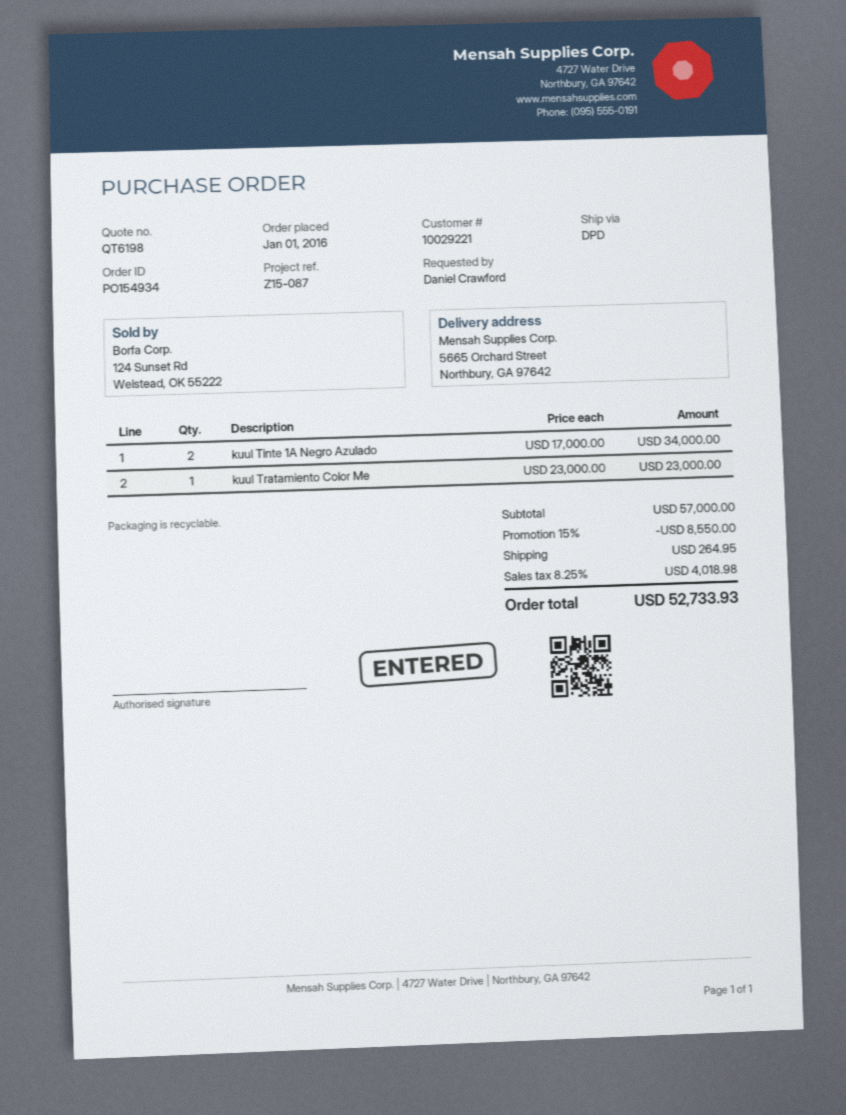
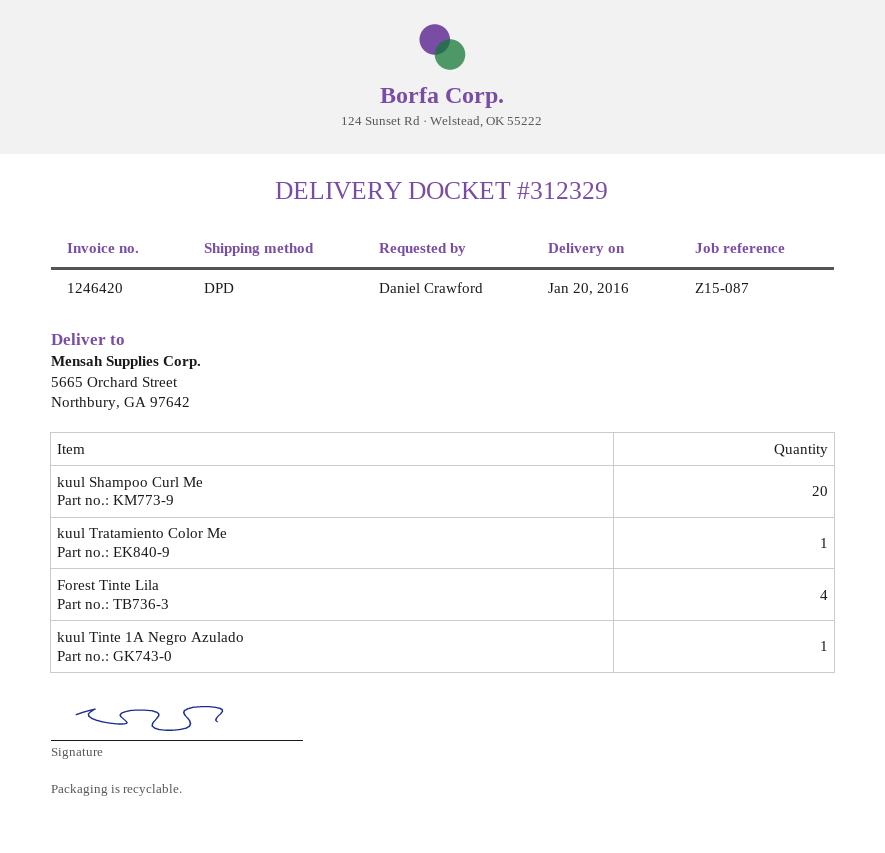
kuul Tinte 1A Negro Azulado: 2 -> 1
kuul Shampoo Curl Me: none -> 20
Forest Tinte Lila: none -> 4

